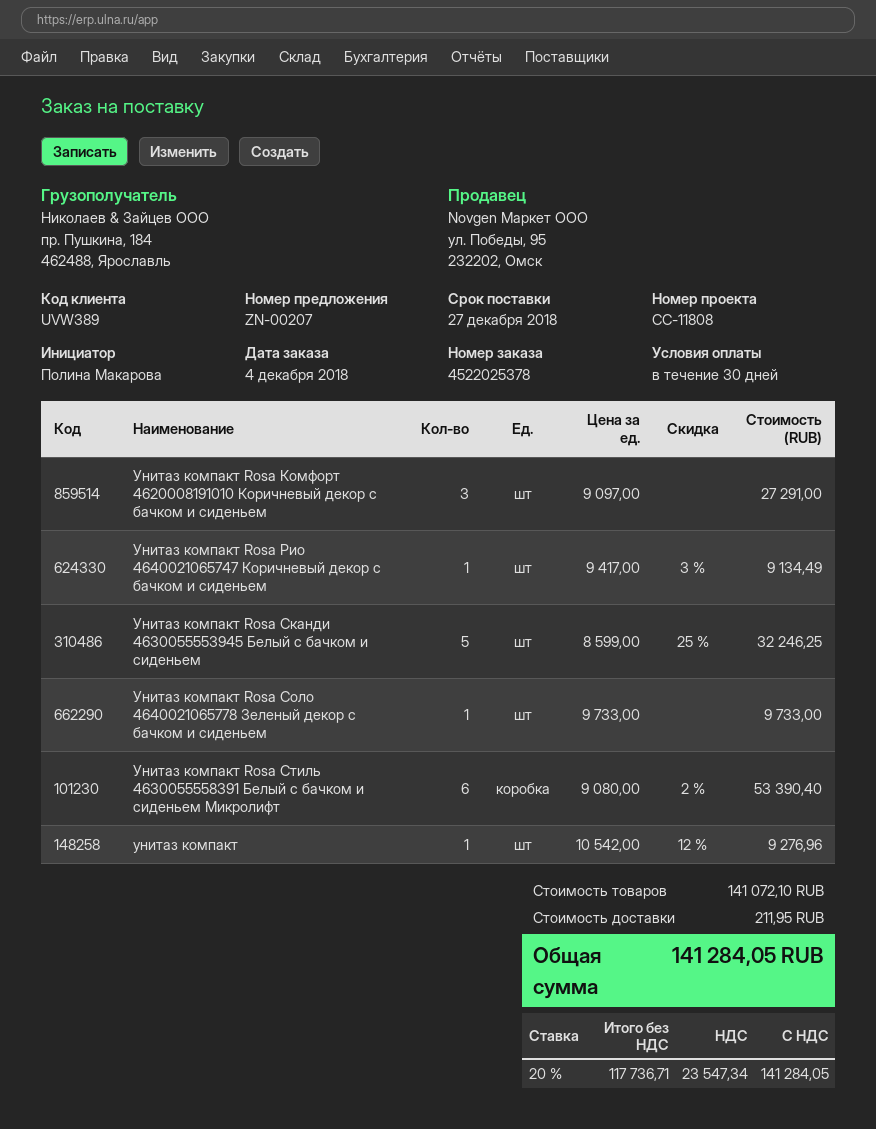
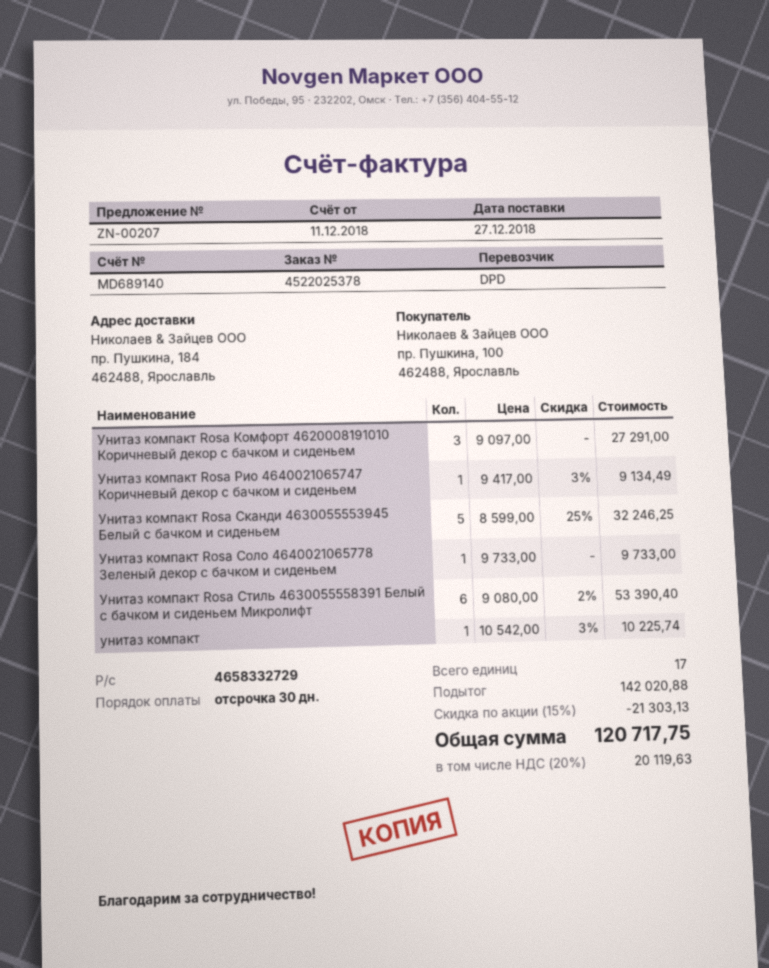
унитаз компакт: 1 x 10542.00 - 12% = 9276.96 -> 1 x 10542.00 - 3% = 10225.74
subtotal: 141072.10 -> 142020.88
discount: none -> 15% = 21303.13
shipping: 211.95 -> none
tax: 20% = 23547.34 -> 20% = 20119.63
total: 141284.05 -> 120717.75

